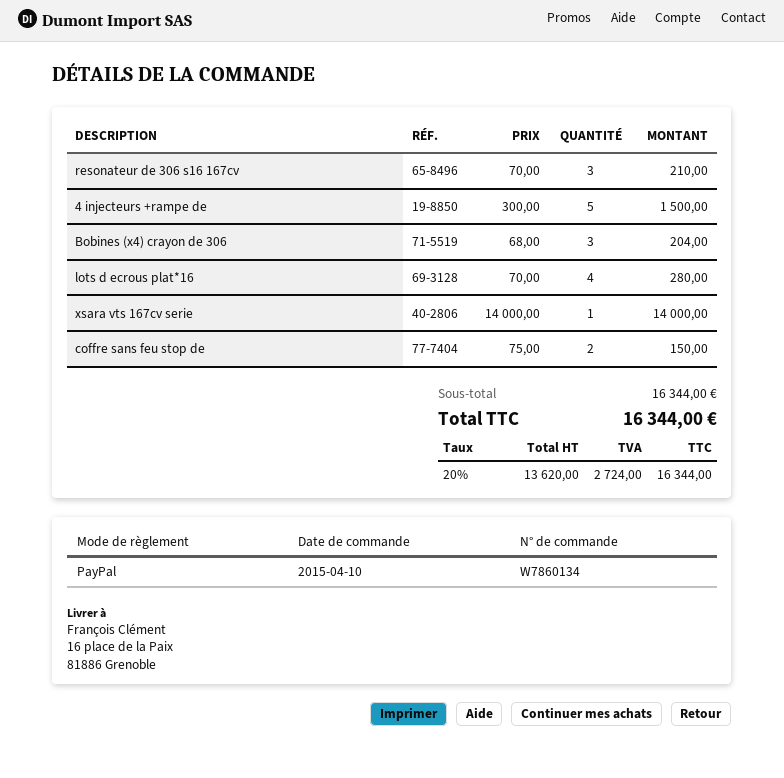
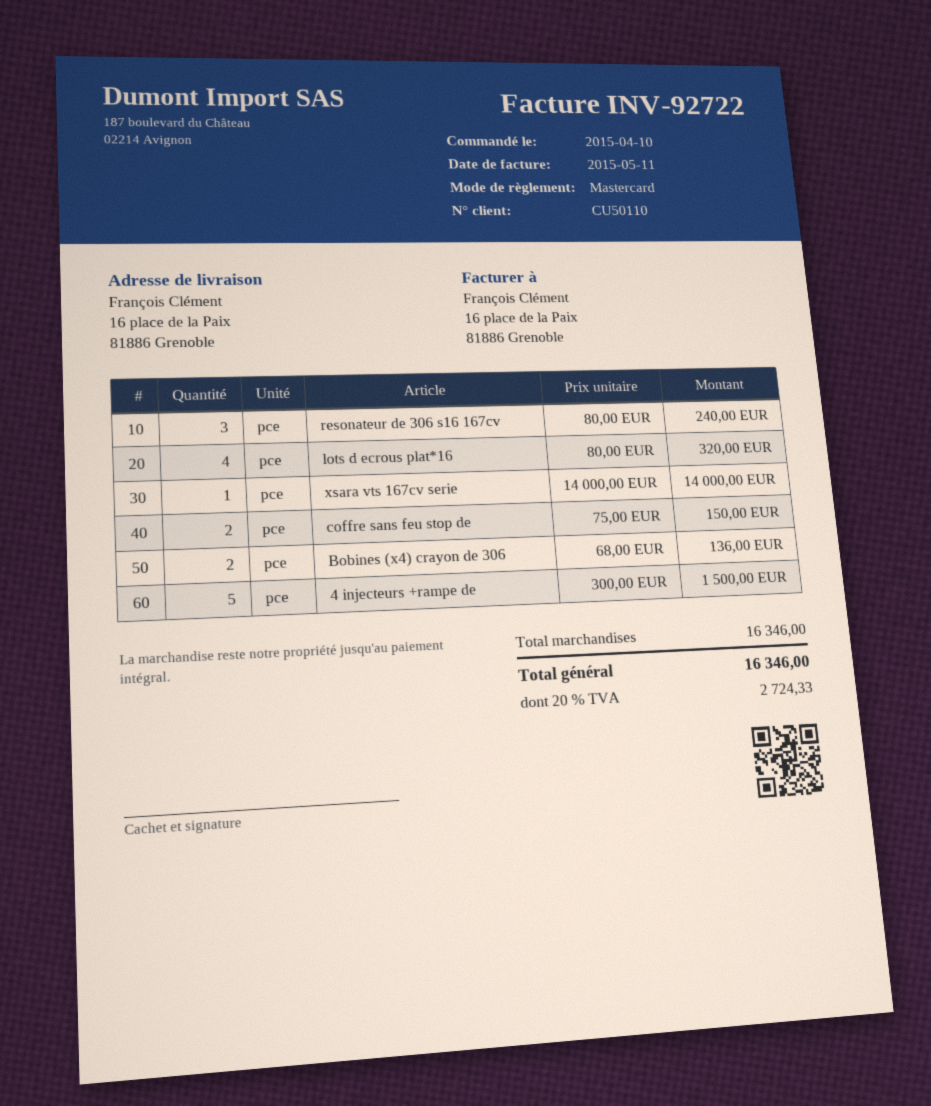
payment method: PayPal -> Mastercard
resonateur de 306 s16 167cv: 3 x 70.00 = 210.00 -> 3 x 80.00 = 240.00
Bobines (x4) crayon de 306: 3 x 68.00 = 204.00 -> 2 x 68.00 = 136.00
lots d ecrous plat*16: 4 x 70.00 = 280.00 -> 4 x 80.00 = 320.00
subtotal: 16344.00 -> 16346.00
tax: 20% = 2724.00 -> 20% = 2724.33
total: 16344.00 -> 16346.00

